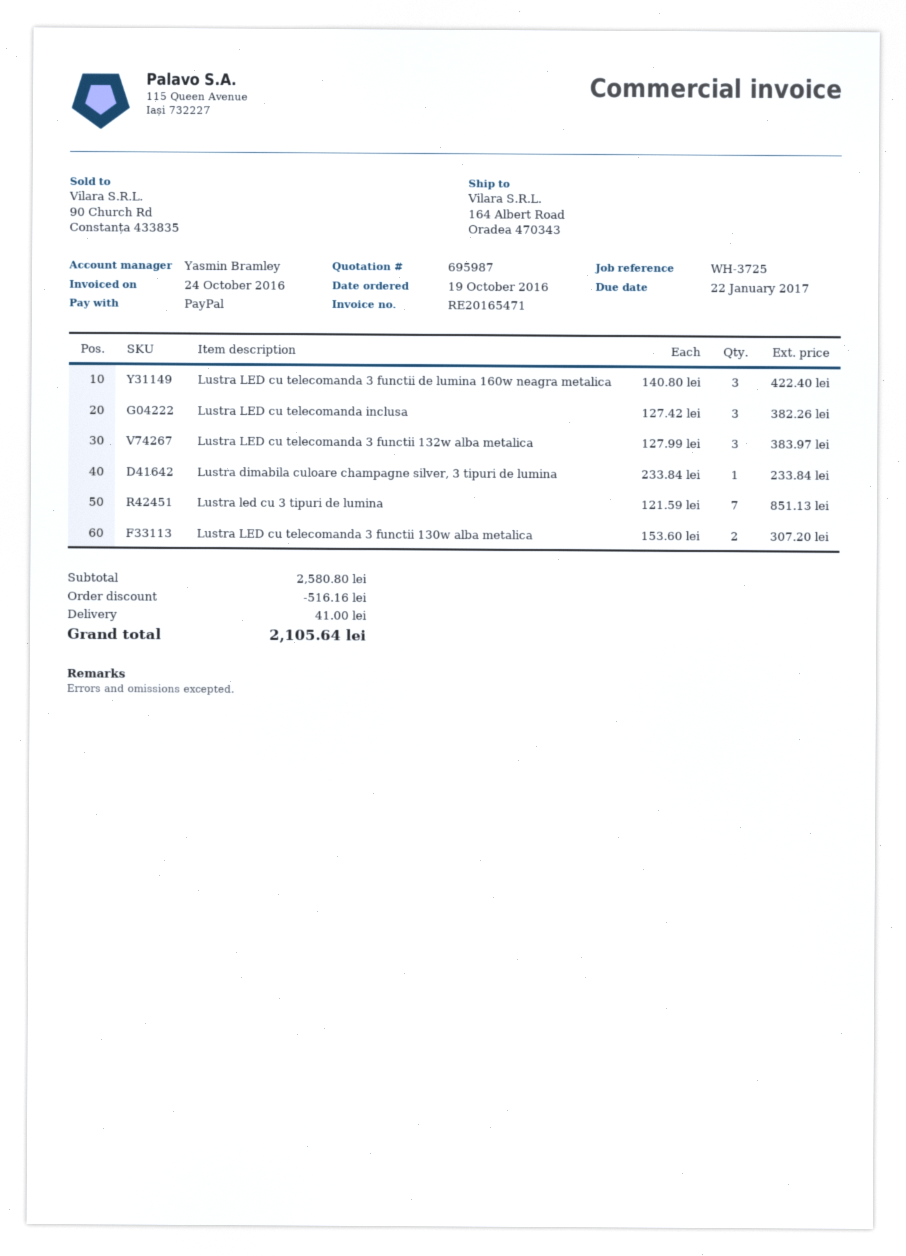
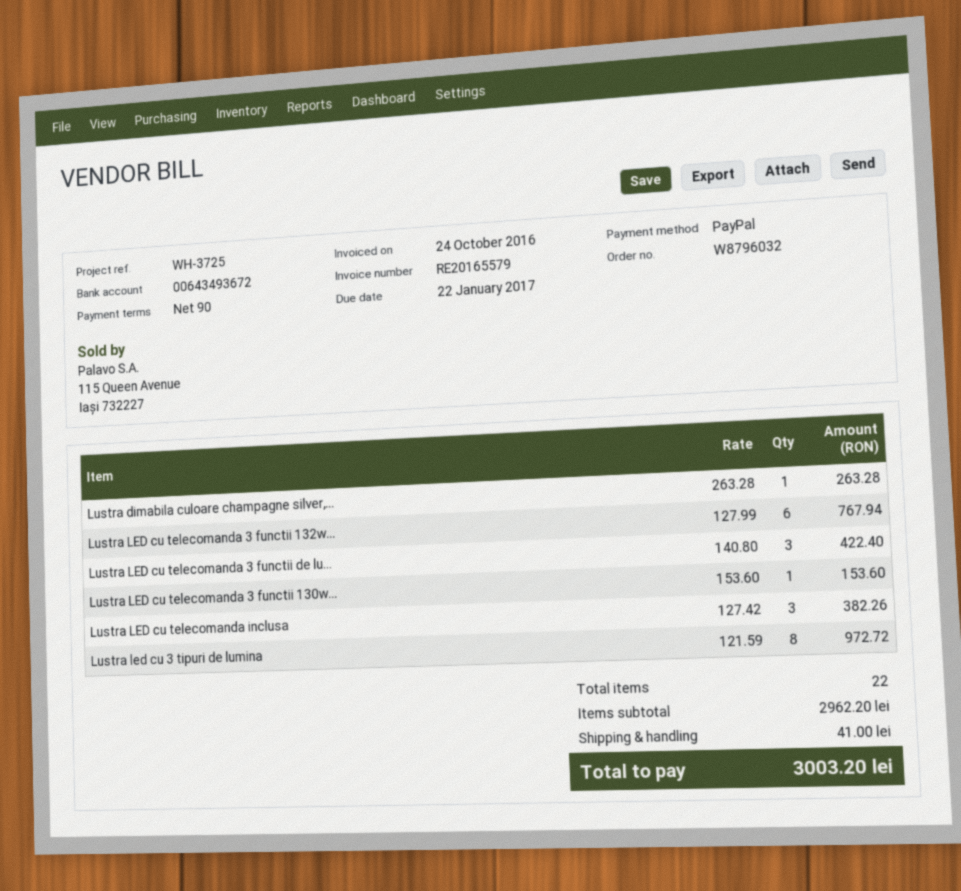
invoice number: RE20165471 -> RE20165579
Lustra LED cu telecomanda 3 functii 132w alba metalica: 3 x 127.99 = 383.97 -> 6 x 127.99 = 767.94
Lustra dimabila culoare champagne silver, 3 tipuri de lumina: 1 x 233.84 = 233.84 -> 1 x 263.28 = 263.28
Lustra led cu 3 tipuri de lumina: 7 x 121.59 = 851.13 -> 8 x 121.59 = 972.72
Lustra LED cu telecomanda 3 functii 130w alba metalica: 2 x 153.60 = 307.20 -> 1 x 153.60 = 153.60
subtotal: 2580.80 -> 2962.20
discount: 516.16 -> none
total: 2105.64 -> 3003.20

